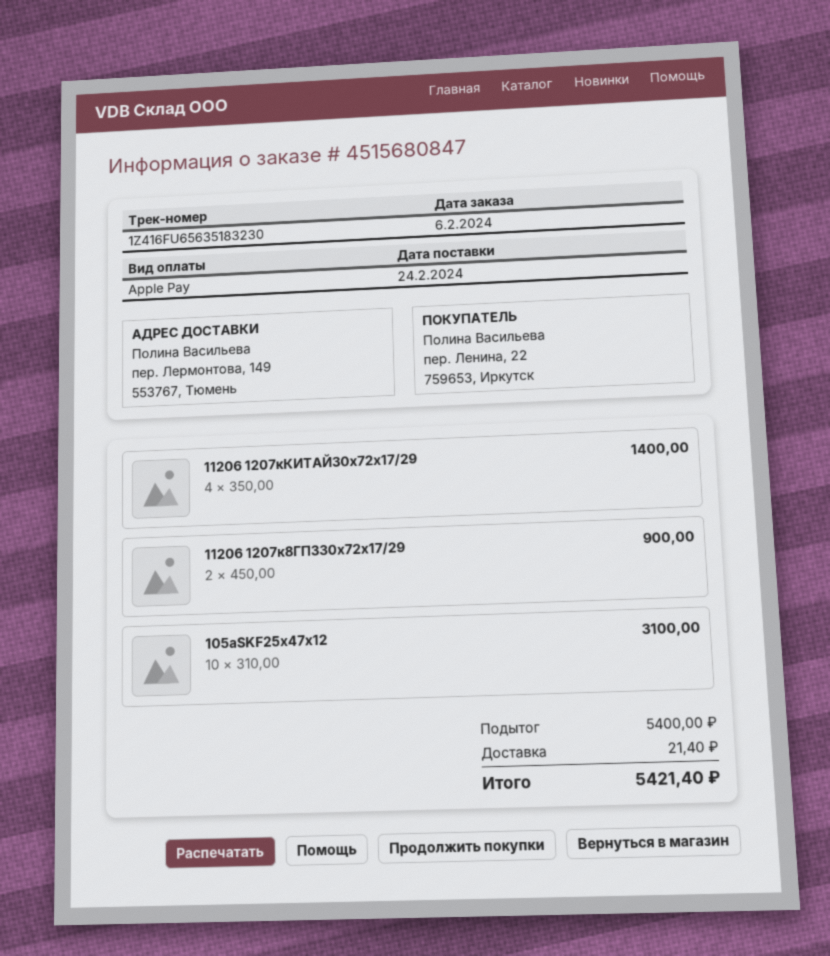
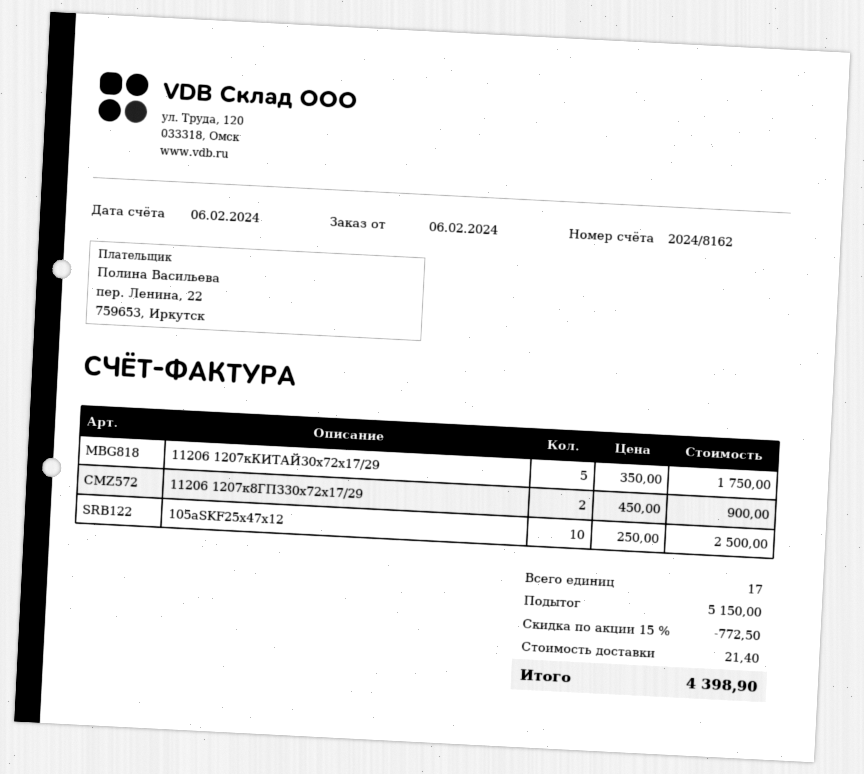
11206 1207кКИТАЙ30х72х17/29: 4 x 350.00 = 1400.00 -> 5 x 350.00 = 1750.00
105аSKF25х47х12: 10 x 310.00 = 3100.00 -> 10 x 250.00 = 2500.00
subtotal: 5400.00 -> 5150.00
discount: none -> 15% = 772.50
total: 5421.40 -> 4398.90

